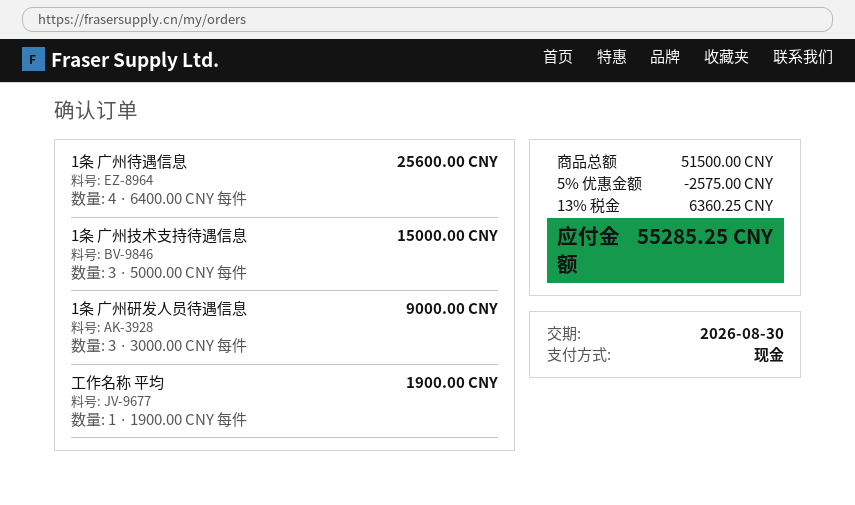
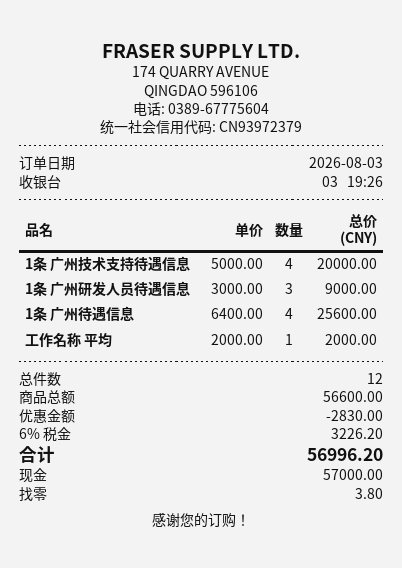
1条 广州技术支持待遇信息: 3 x 5000.00 = 15000.00 -> 4 x 5000.00 = 20000.00
工作名称 平均: 1 x 1900.00 = 1900.00 -> 1 x 2000.00 = 2000.00
subtotal: 51500.00 -> 56600.00
discount: 2575.00 -> 2830.00
tax: 13% = 6360.25 -> 6% = 3226.20
total: 55285.25 -> 56996.20

